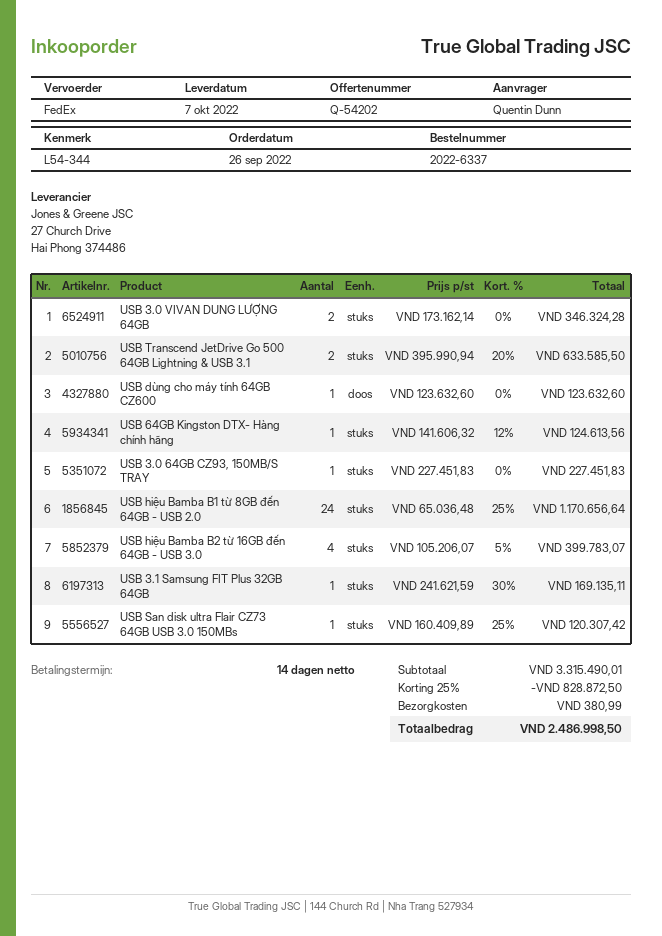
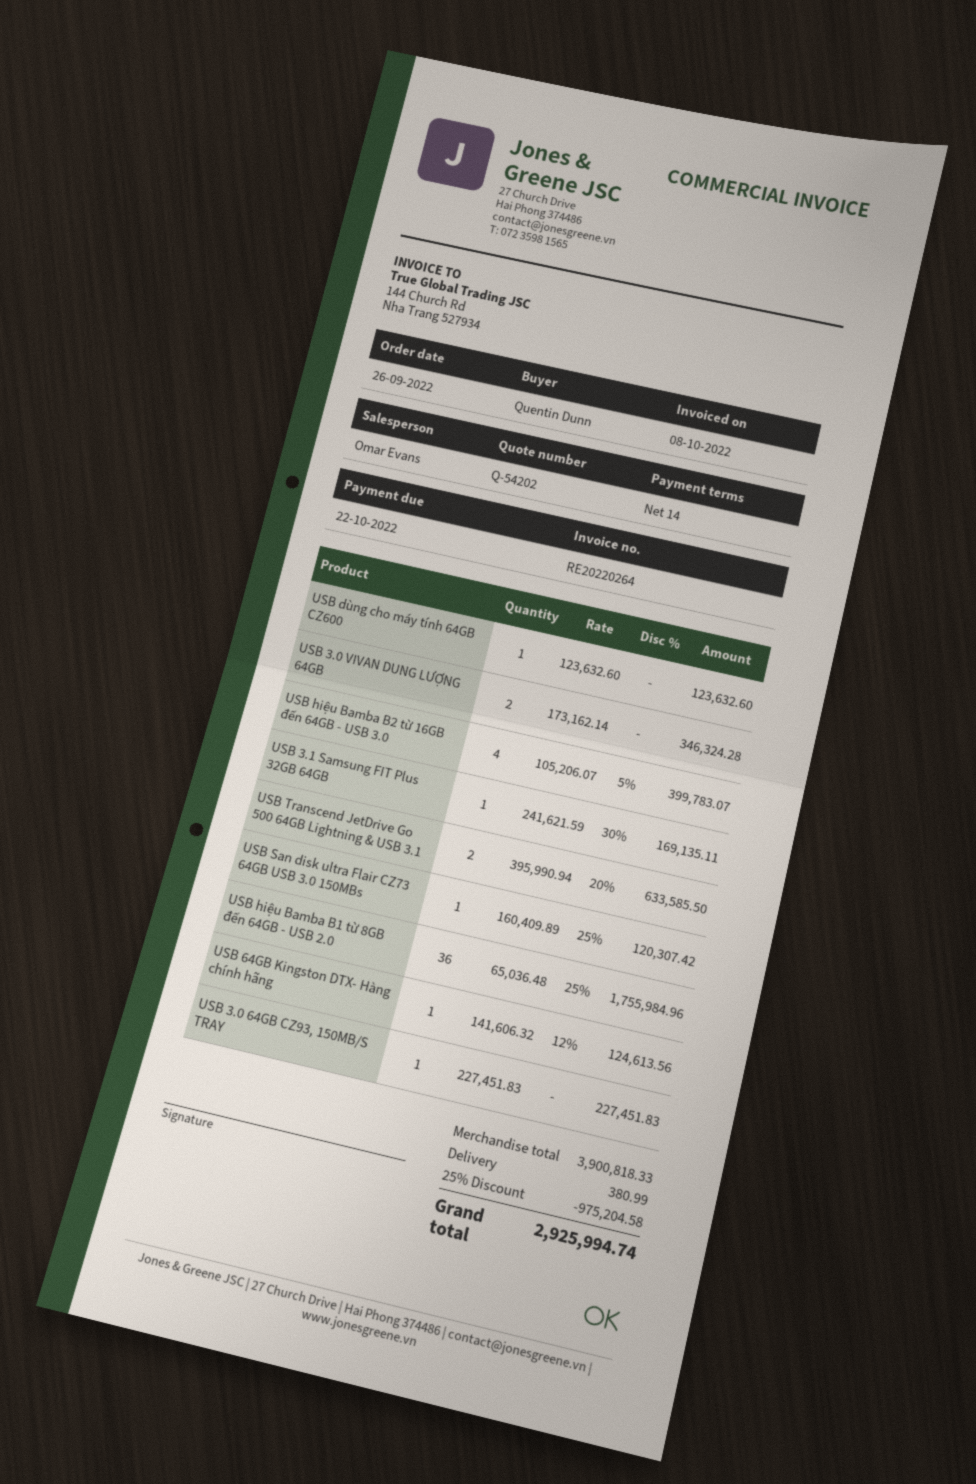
USB hiệu Bamba B1 từ 8GB đến 64GB - USB 2.0: 24 x 65036.48 - 25% = 1170656.64 -> 36 x 65036.48 - 25% = 1755984.96
subtotal: 3315490.01 -> 3900818.33
discount: 25% = 828872.50 -> 25% = 975204.58
total: 2486998.50 -> 2925994.74

